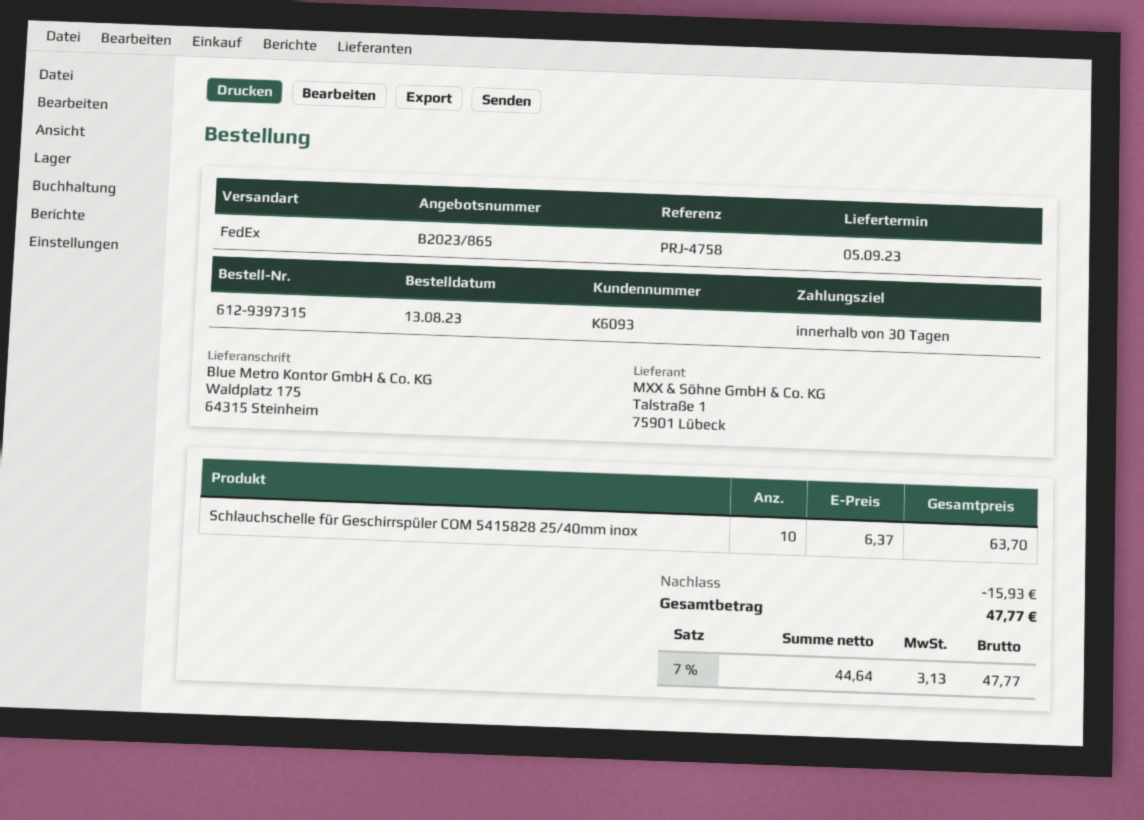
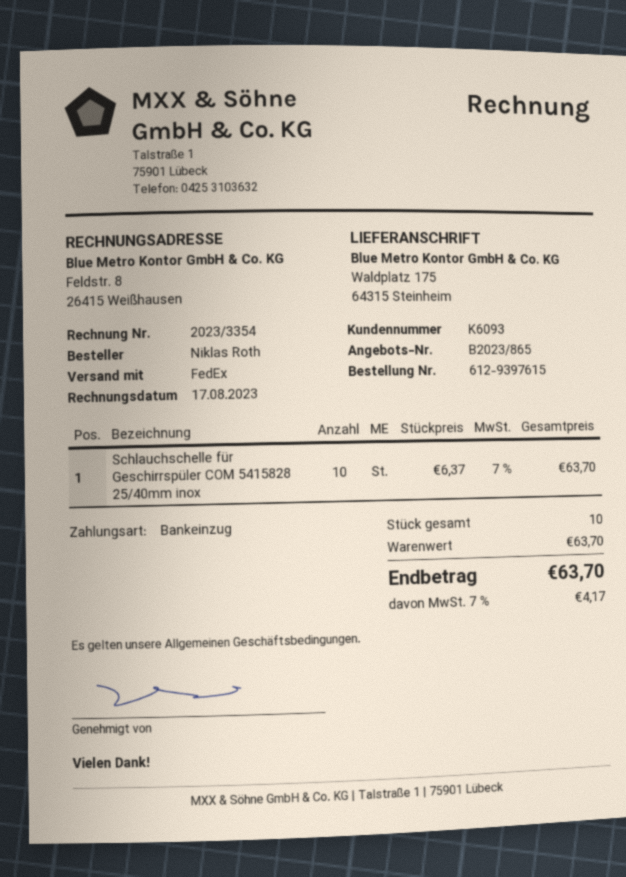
order number: 612-9397315 -> 612-9397615
discount: 15.93 -> none
tax: 7% = 3.13 -> 7% = 4.17
total: 47.77 -> 63.70

